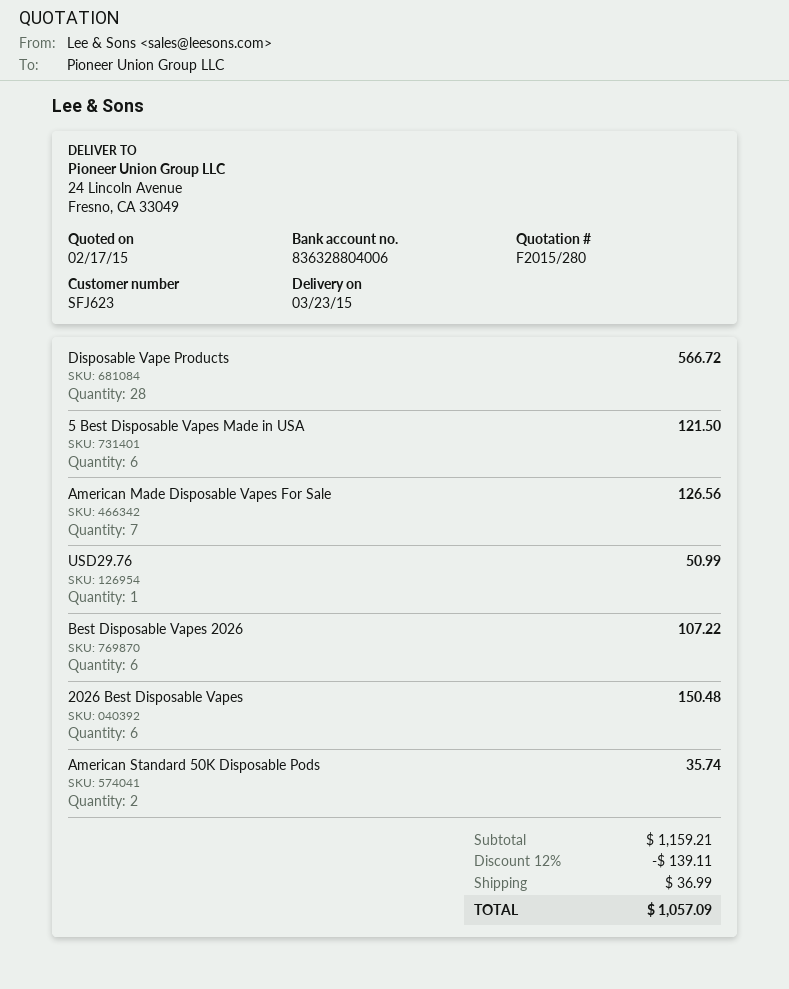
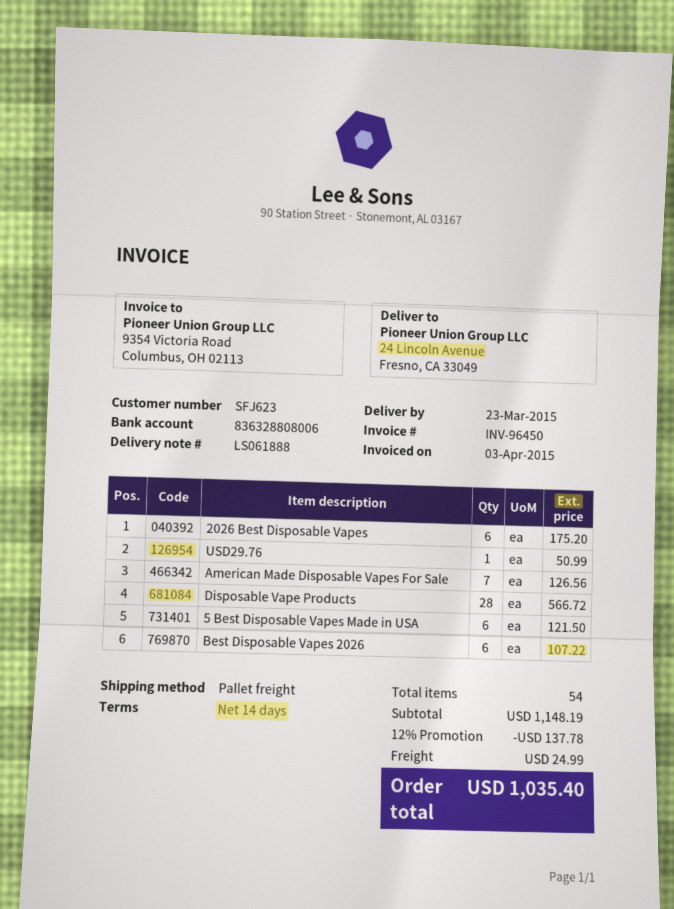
bank account: 836328804006 -> 836328808006
2026 Best Disposable Vapes: 6 for 150.48 -> 6 for 175.20
American Standard 50K Disposable Pods: 2 for 35.74 -> none
subtotal: 1159.21 -> 1148.19
discount: 12% = 139.11 -> 12% = 137.78
shipping: 36.99 -> 24.99
total: 1057.09 -> 1035.40

